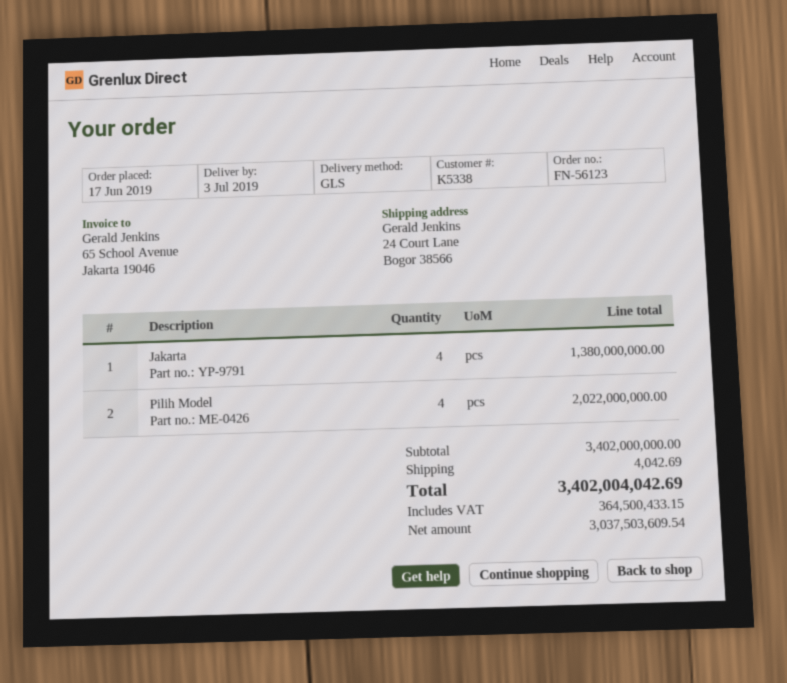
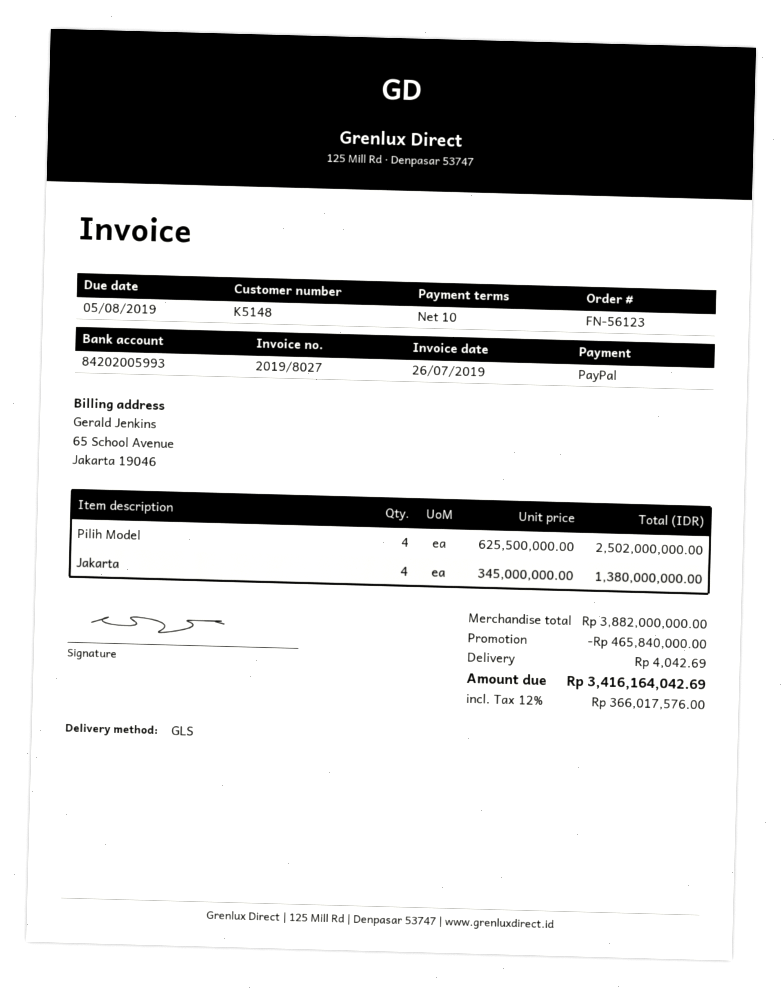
customer number: K5338 -> K5148
Pilih Model: 4 for 2022000000.00 -> 4 for 2502000000.00
subtotal: 3402000000.00 -> 3882000000.00
discount: none -> 465840000.00
tax: 364500433.15 -> 366017576.00
total: 3402004042.69 -> 3416164042.69

